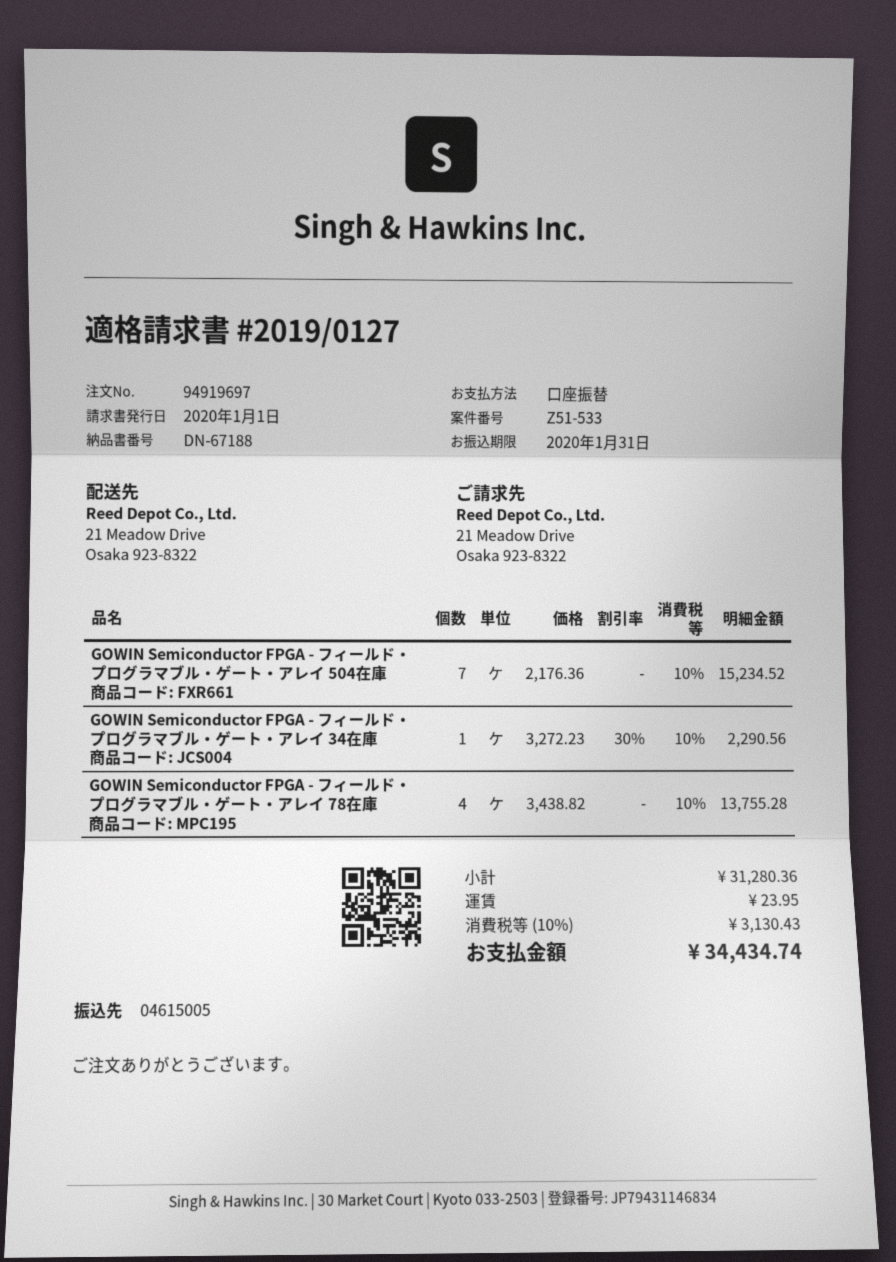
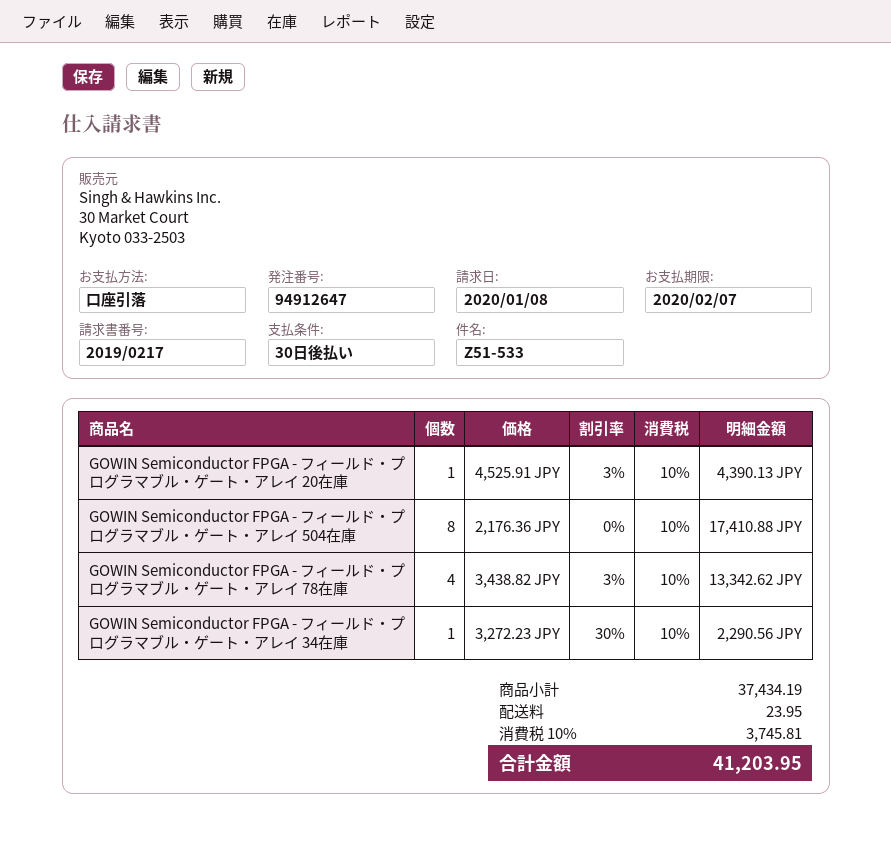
order number: 94919697 -> 94912647
invoice number: 2019/0127 -> 2019/0217
invoice date: 2020-01-01 -> 2020-01-08
due date: 2020-01-31 -> 2020-02-07
GOWIN Semiconductor FPGA - フィールド・プログラマブル・ゲート・アレイ 504在庫: 7 x 2176.36 = 15234.52 -> 8 x 2176.36 = 17410.88
GOWIN Semiconductor FPGA - フィールド・プログラマブル・ゲート・アレイ 78在庫: 4 x 3438.82 = 13755.28 -> 4 x 3438.82 - 3% = 13342.62
GOWIN Semiconductor FPGA - フィールド・プログラマブル・ゲート・アレイ 20在庫: none -> 1 x 4525.91 - 3% = 4390.13
subtotal: 31280.36 -> 37434.19
tax: 10% = 3130.43 -> 10% = 3745.81
total: 34434.74 -> 41203.95

